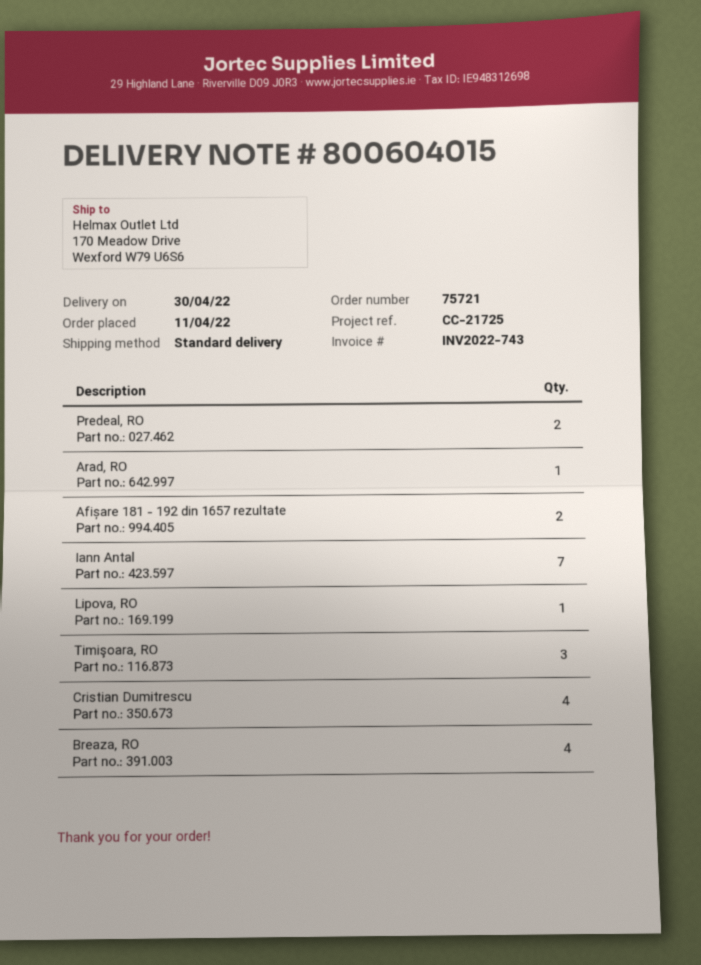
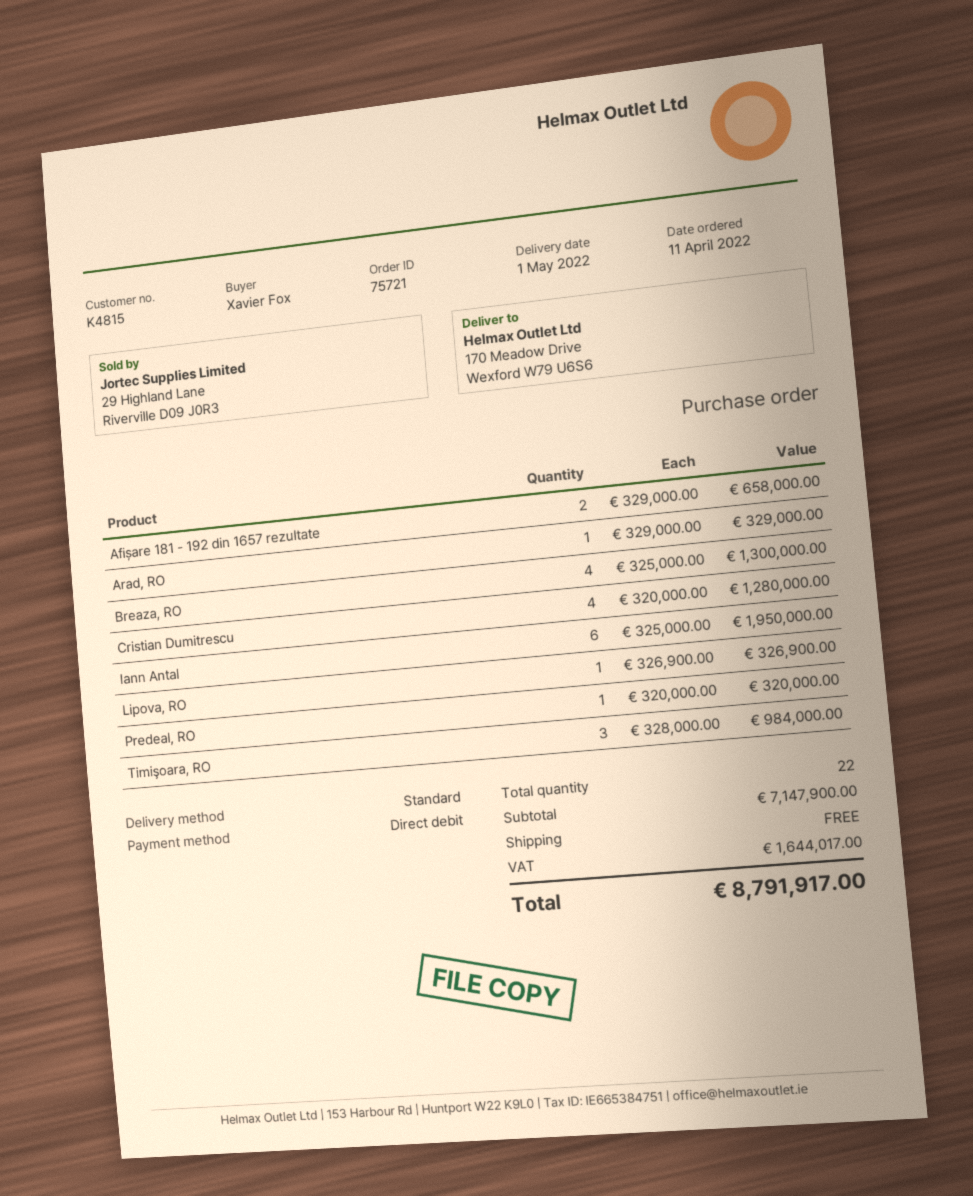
delivery date: 2022-04-30 -> 2022-05-01
Predeal, RO: 2 -> 1
Iann Antal: 7 -> 6

